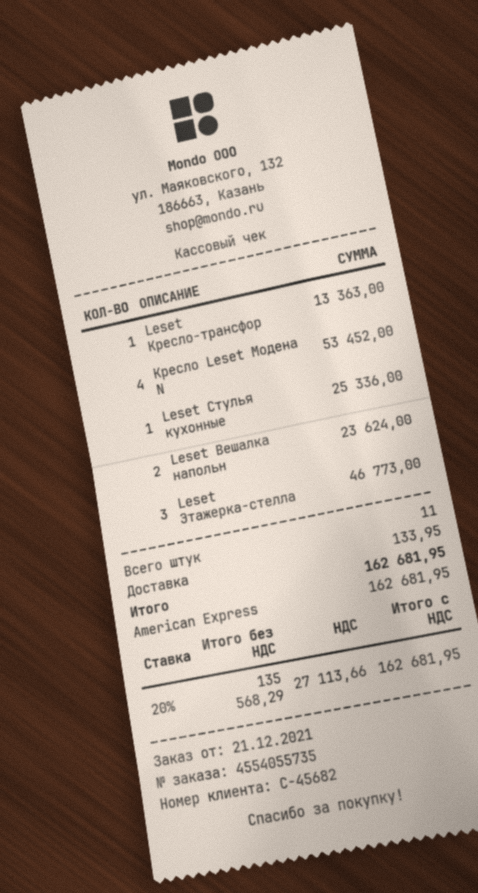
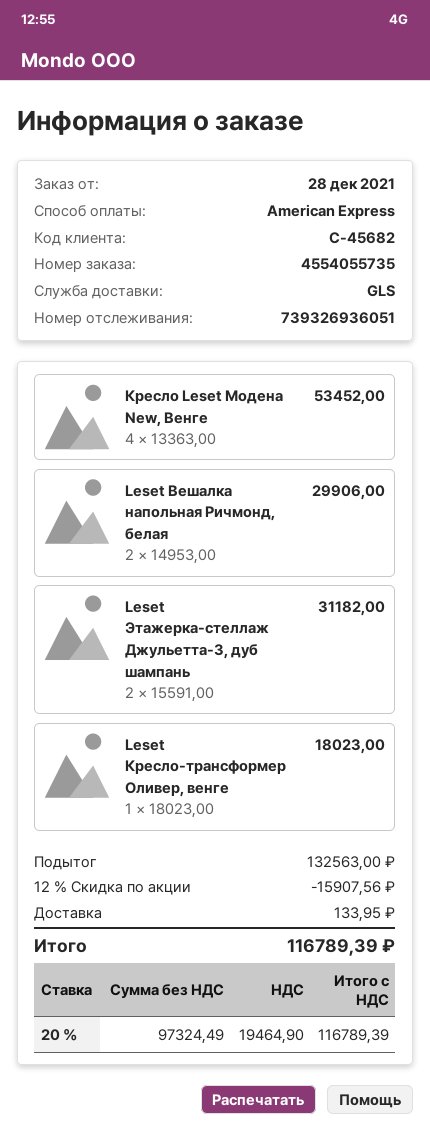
order date: 2021-12-21 -> 2021-12-28
Leset Кресло-трансфор: 1 for 13363.00 -> 1 for 18023.00
Leset Стулья кухонные: 1 for 25336.00 -> none
Leset Вешалка напольн: 2 for 23624.00 -> 2 for 29906.00
Leset Этажерка-стелла: 3 for 46773.00 -> 2 for 31182.00
discount: none -> 12% = 15907.56
net: 135568.29 -> 97324.49
tax: 20% = 27113.66 -> 20% = 19464.90
total: 162681.95 -> 116789.39

